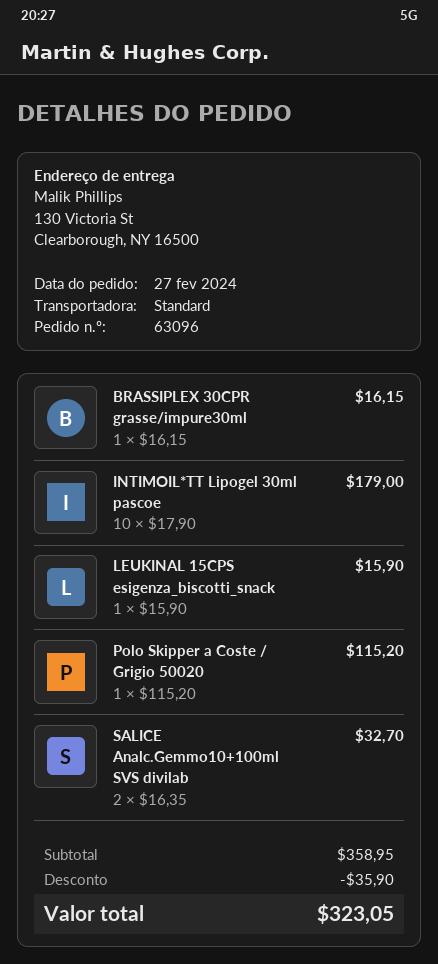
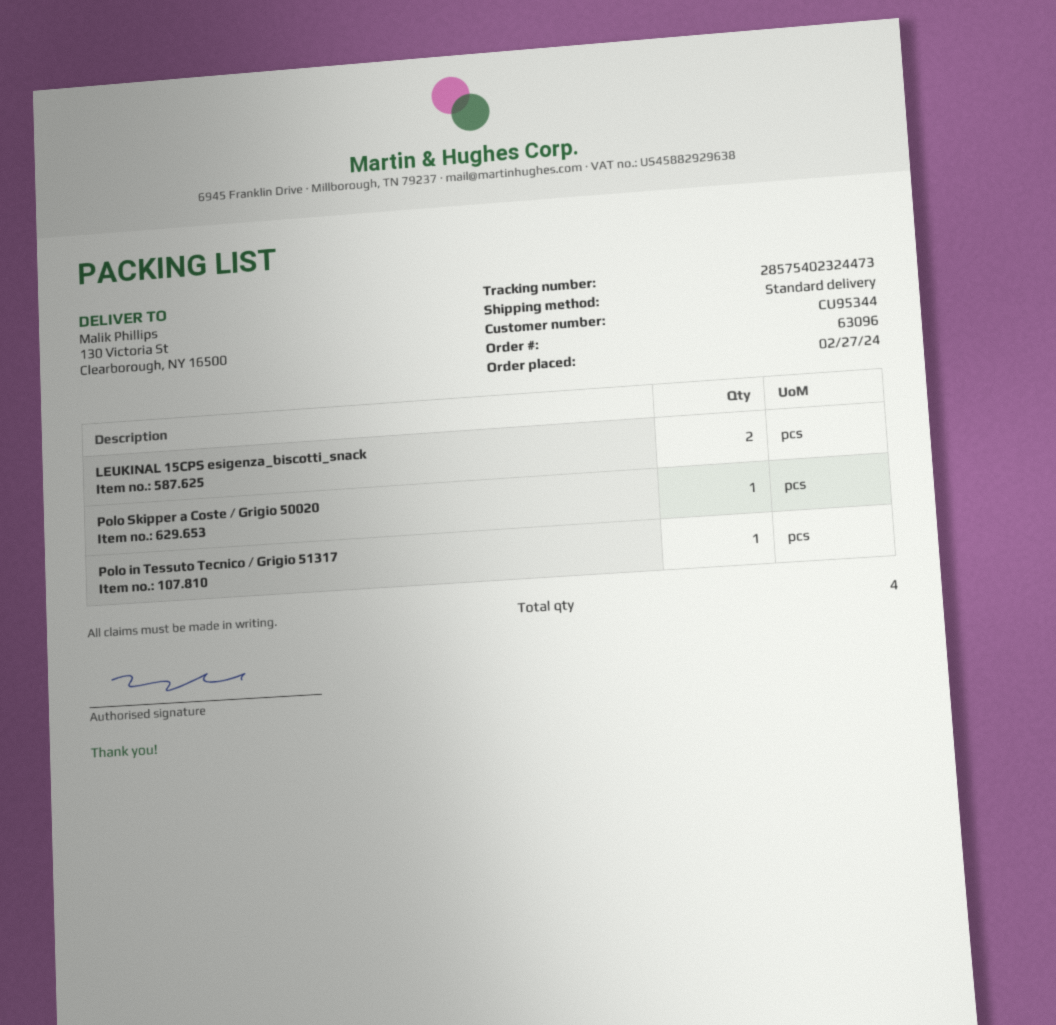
BRASSIPLEX 30CPR grasse/impure30ml: 1 -> none
INTIMOIL*TT Lipogel 30ml pascoe: 10 -> none
LEUKINAL 15CPS esigenza_biscotti_snack: 1 -> 2
SALICE Analc.Gemmo10+100ml SVS divilab: 2 -> none
Polo in Tessuto Tecnico / Grigio 51317: none -> 1

